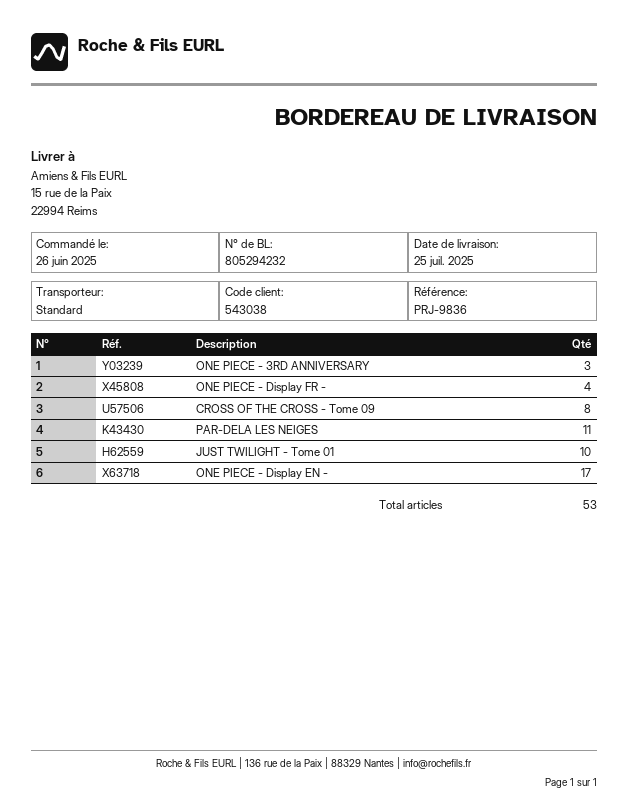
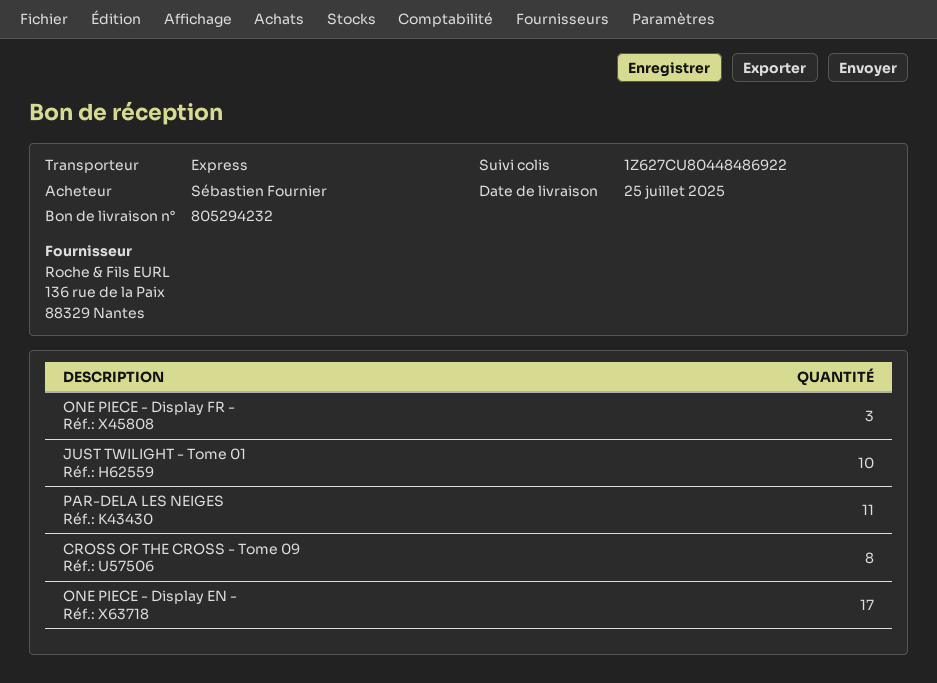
shipping method: standard -> express
ONE PIECE - 3RD ANNIVERSARY: 3 -> none
ONE PIECE - Display FR -: 4 -> 3

